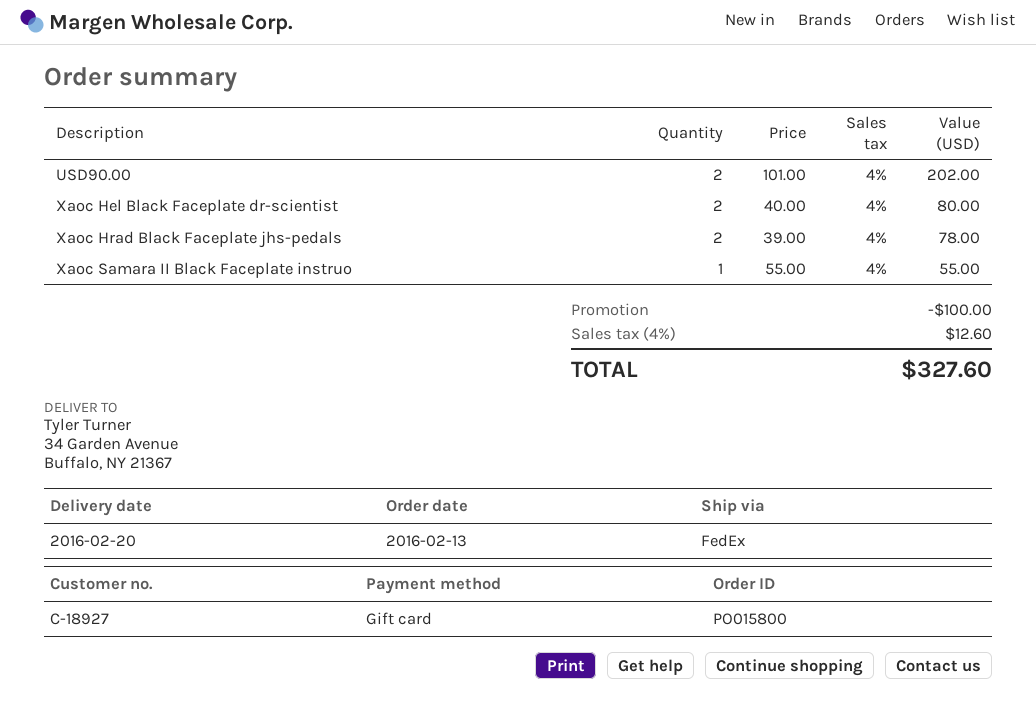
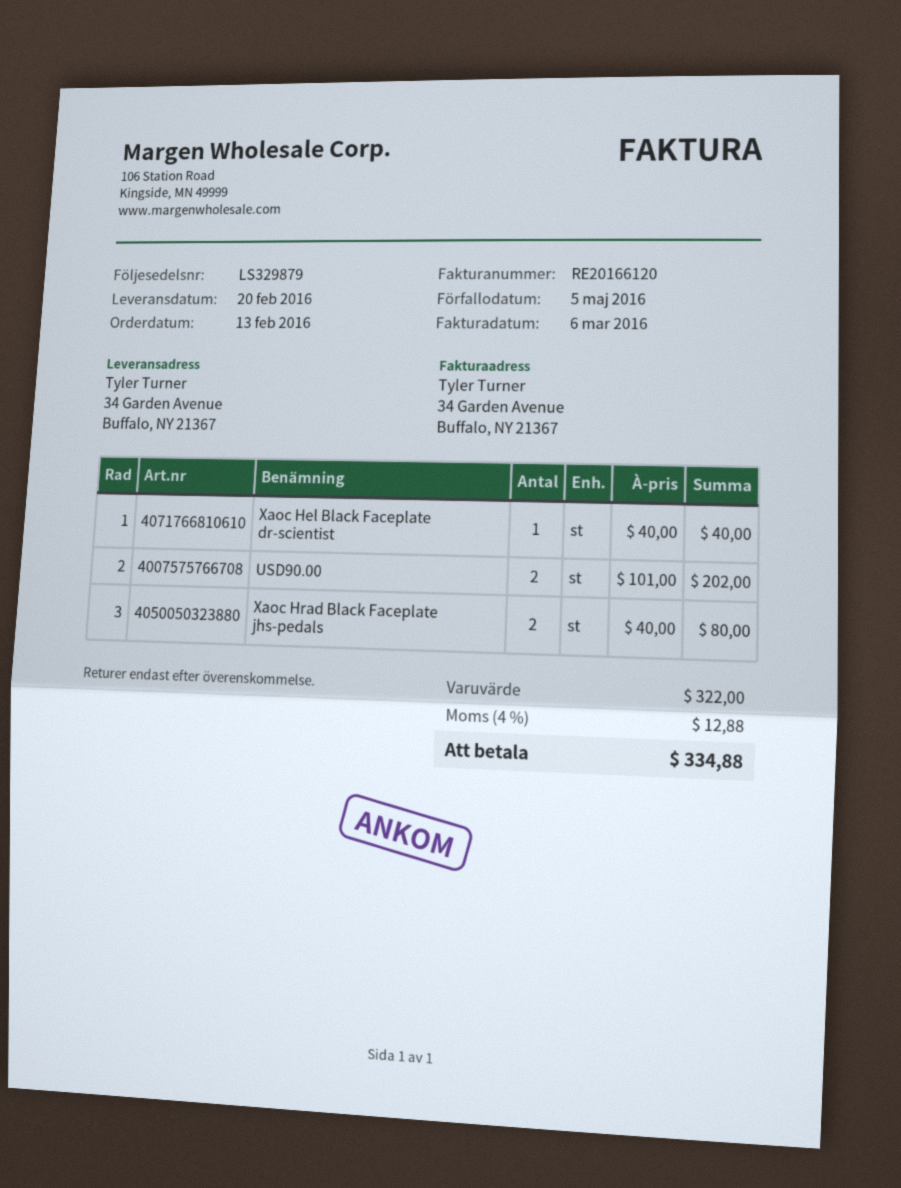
Xaoc Hel Black Faceplate dr-scientist: 2 x 40.00 = 80.00 -> 1 x 40.00 = 40.00
Xaoc Hrad Black Faceplate jhs-pedals: 2 x 39.00 = 78.00 -> 2 x 40.00 = 80.00
Xaoc Samara II Black Faceplate instruo: 1 x 55.00 = 55.00 -> none
discount: 100.00 -> none
tax: 4% = 12.60 -> 4% = 12.88
total: 327.60 -> 334.88

